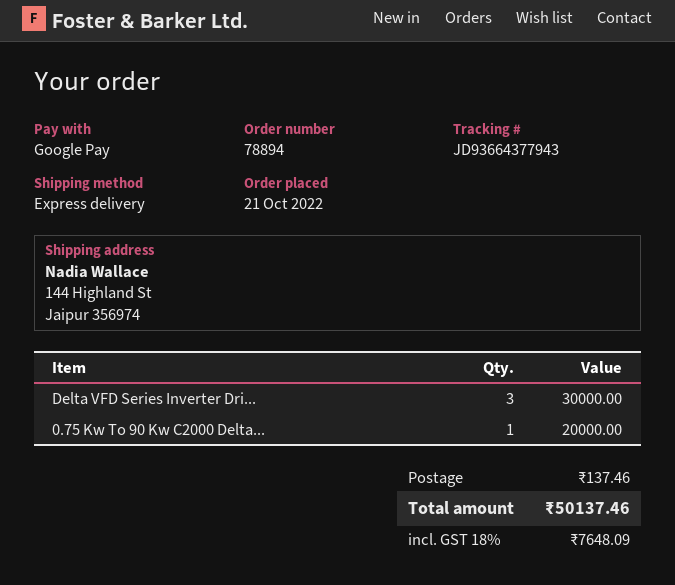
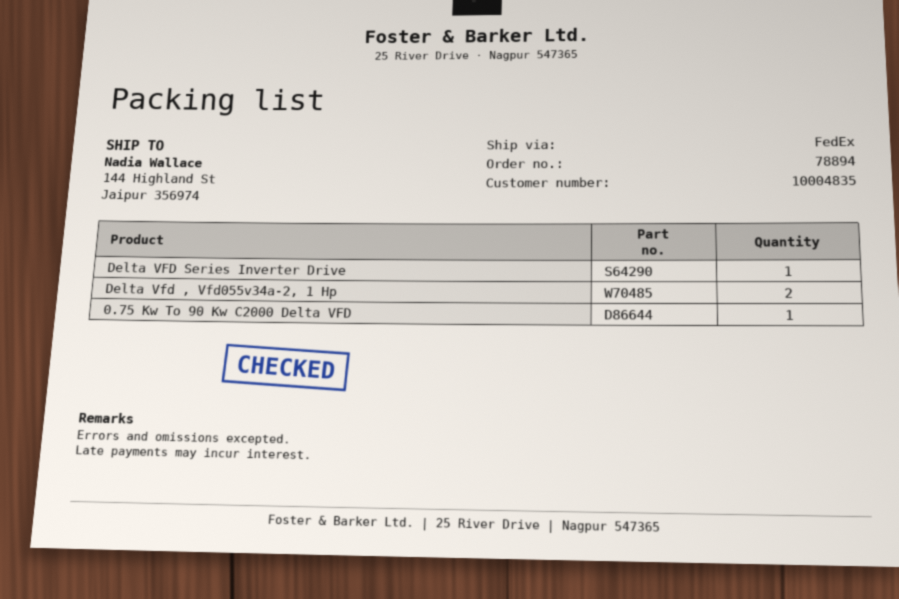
shipping method: express -> FedEx
Delta VFD Series Inverter Dri...: 3 -> 1
Delta Vfd , Vfd055v34a-2, 1 Hp: none -> 2

